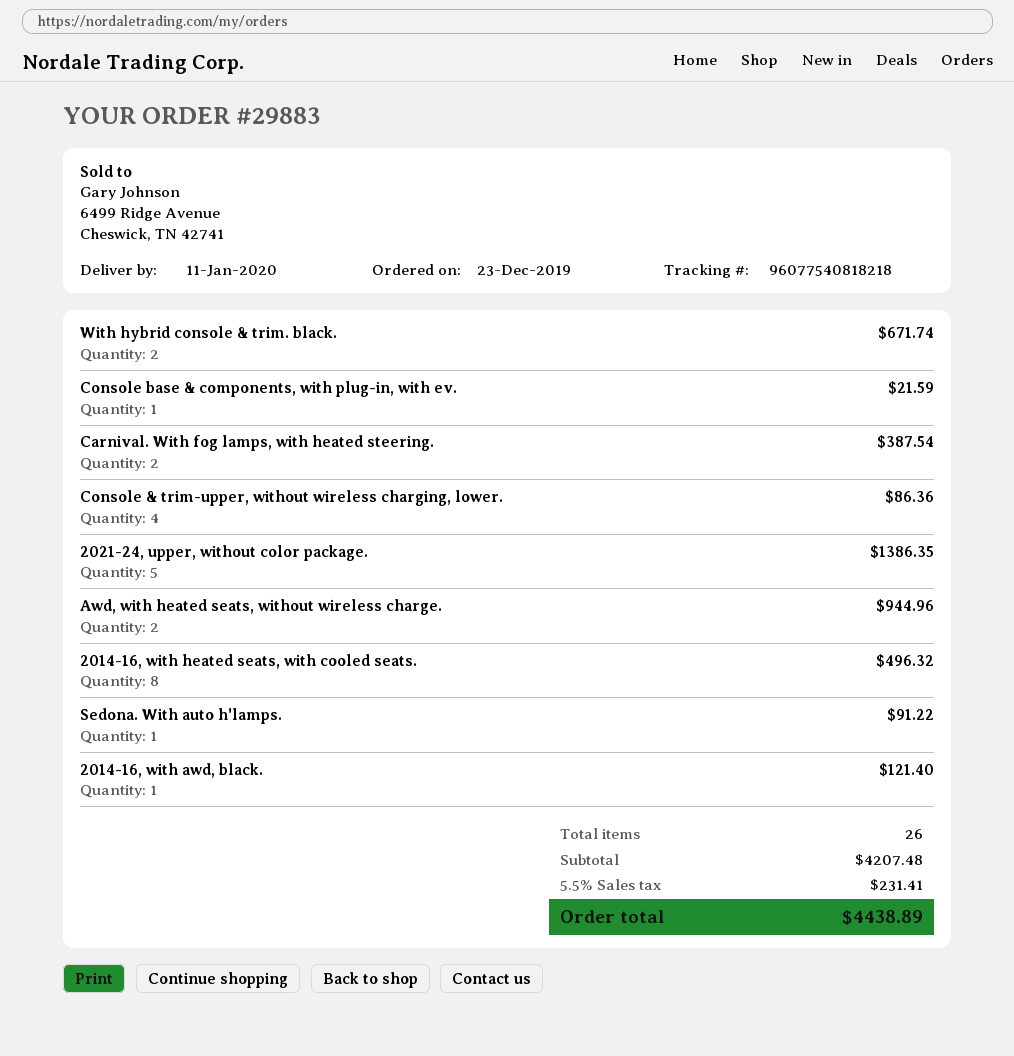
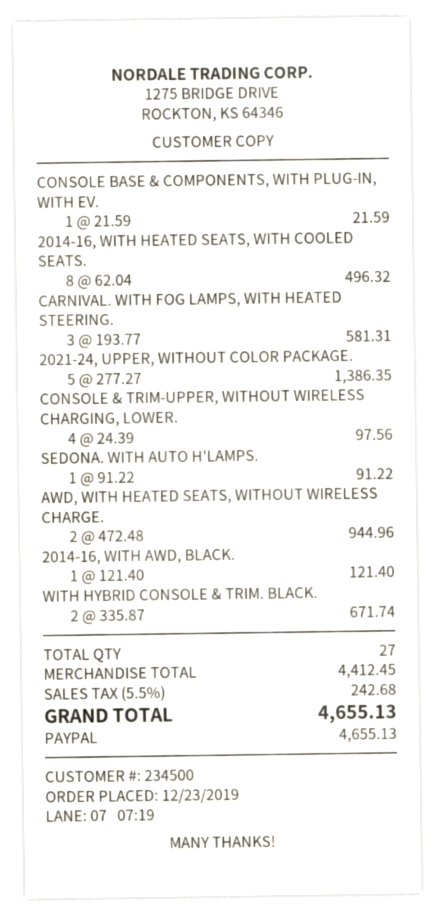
Carnival. With fog lamps, with heated steering.: 2 for 387.54 -> 3 for 581.31
Console & trim-upper, without wireless charging, lower.: 4 for 86.36 -> 4 for 97.56
total quantity: 26 -> 27
subtotal: 4207.48 -> 4412.45
tax: 5.5% = 231.41 -> 5.5% = 242.68
total: 4438.89 -> 4655.13

